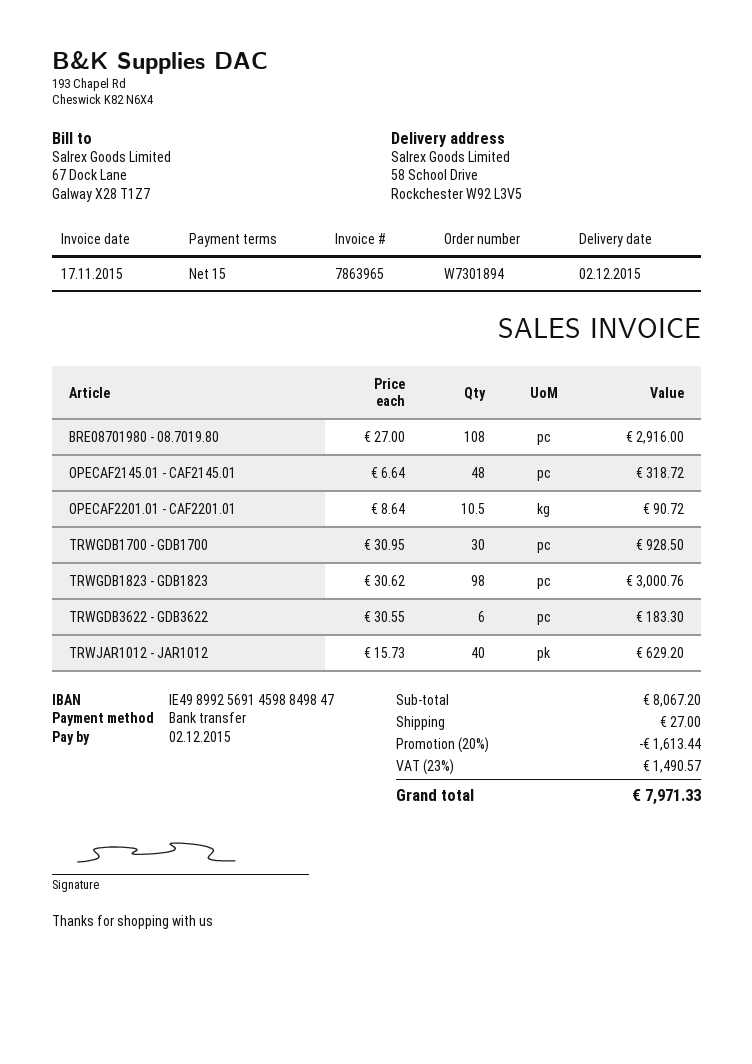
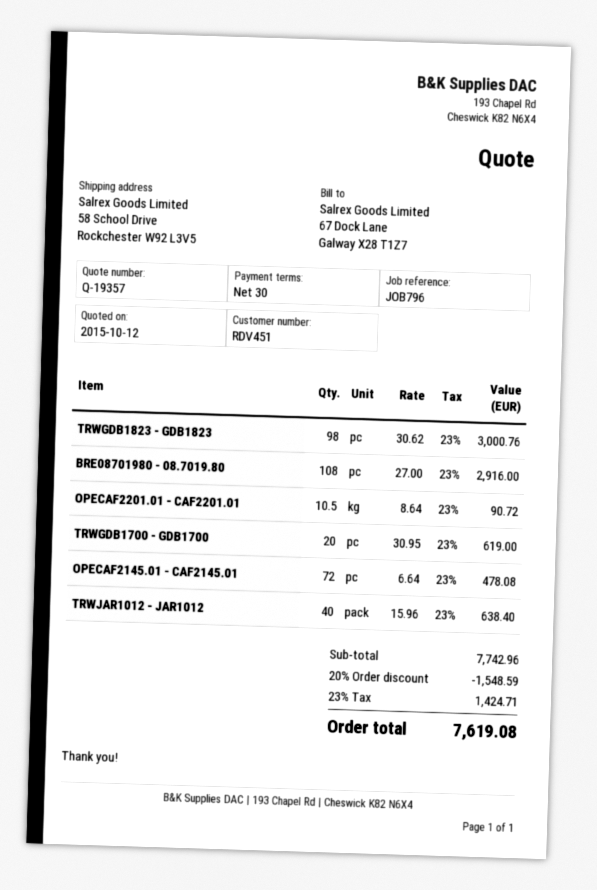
payment terms: 15 days -> 30 days
OPECAF2145.01 - CAF2145.01: 48 x 6.64 = 318.72 -> 72 x 6.64 = 478.08
TRWGDB1700 - GDB1700: 30 x 30.95 = 928.50 -> 20 x 30.95 = 619.00
TRWGDB3622 - GDB3622: 6 x 30.55 = 183.30 -> none
TRWJAR1012 - JAR1012: 40 x 15.73 = 629.20 -> 40 x 15.96 = 638.40
subtotal: 8067.20 -> 7742.96
discount: 20% = 1613.44 -> 20% = 1548.59
shipping: 27.00 -> none
tax: 23% = 1490.57 -> 23% = 1424.71
total: 7971.33 -> 7619.08

